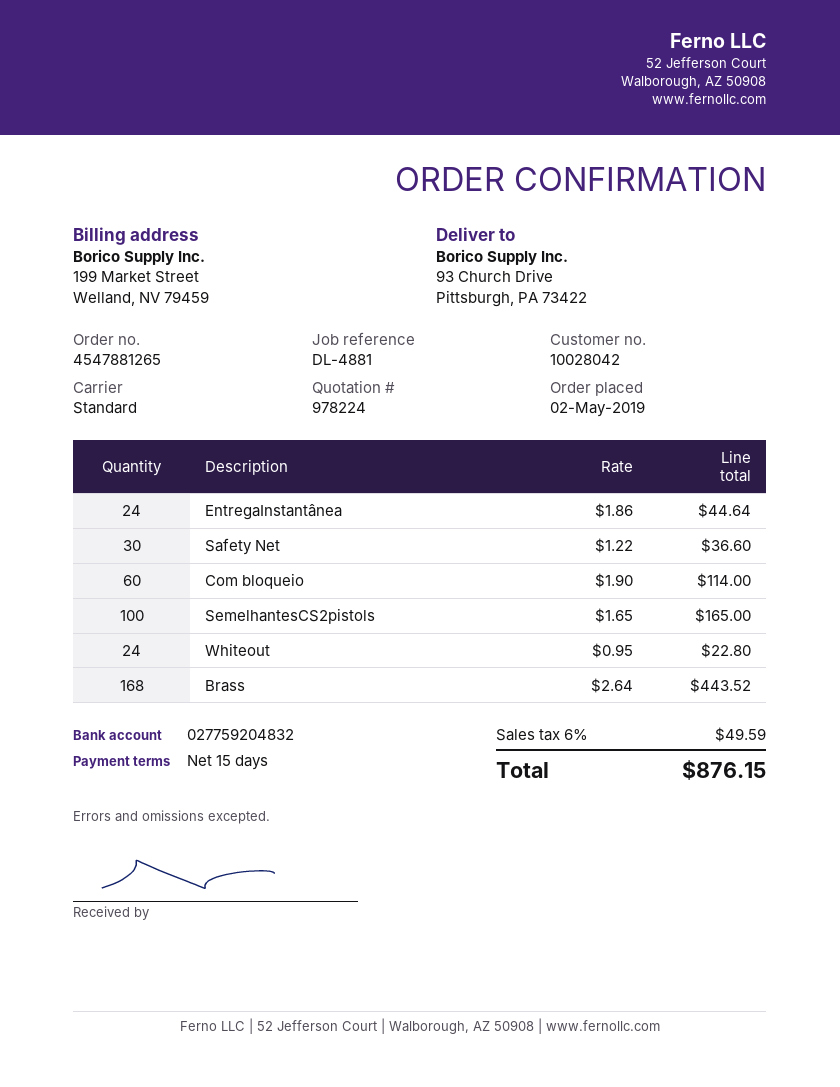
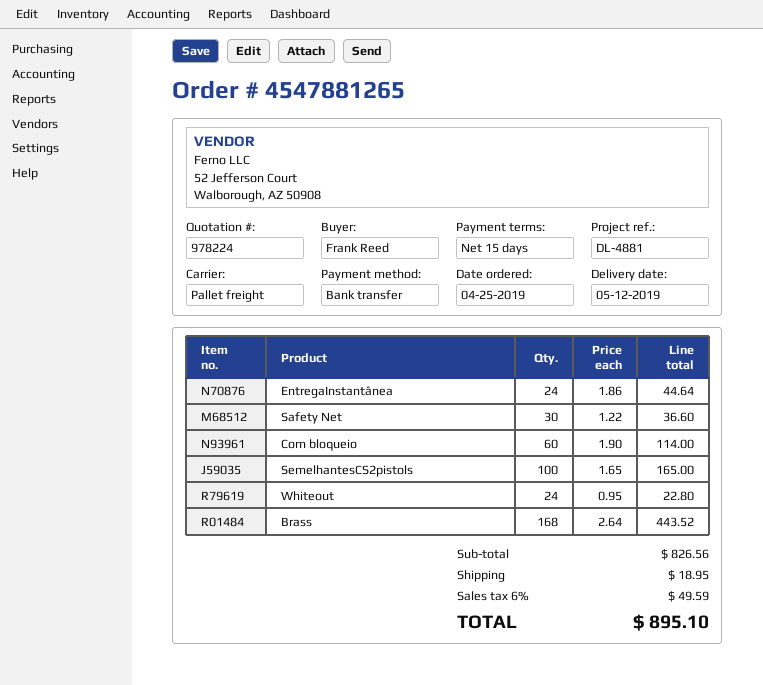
order date: 2019-05-02 -> 2019-04-25
shipping method: standard -> pallet freight
shipping: none -> 18.95
total: 876.15 -> 895.10

